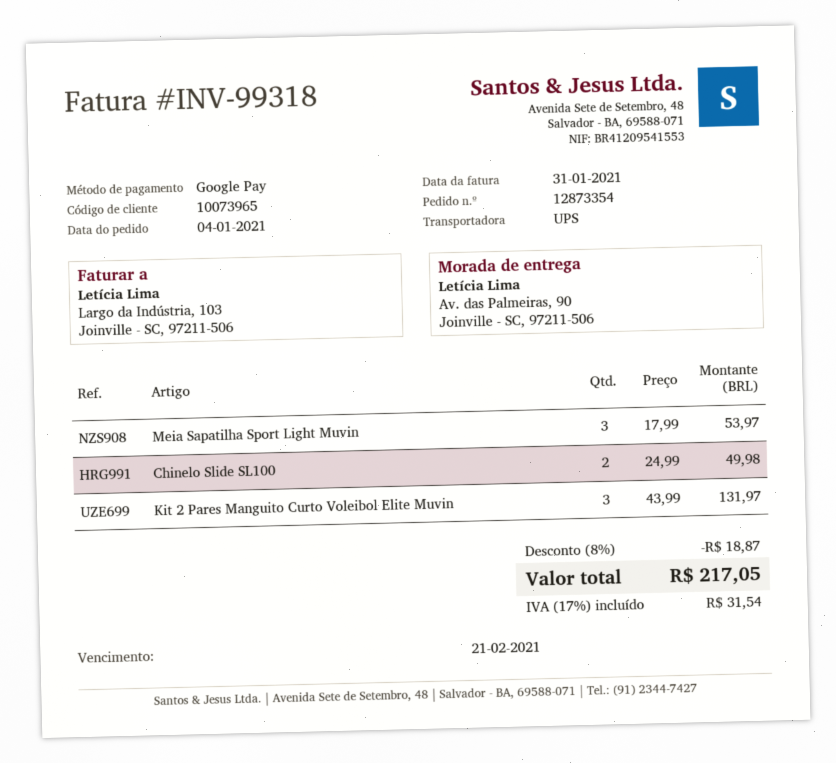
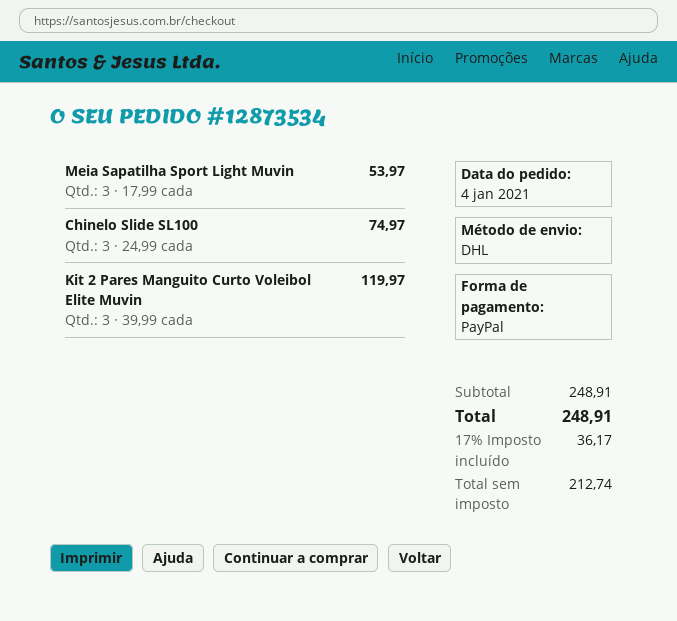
order number: 12873354 -> 12873534
payment method: Google Pay -> PayPal
shipping method: UPS -> DHL
Chinelo Slide SL100: 2 x 24.99 = 49.98 -> 3 x 24.99 = 74.97
Kit 2 Pares Manguito Curto Voleibol Elite Muvin: 3 x 43.99 = 131.97 -> 3 x 39.99 = 119.97
discount: 8% = 18.87 -> none
tax: 17% = 31.54 -> 17% = 36.17
total: 217.05 -> 248.91

